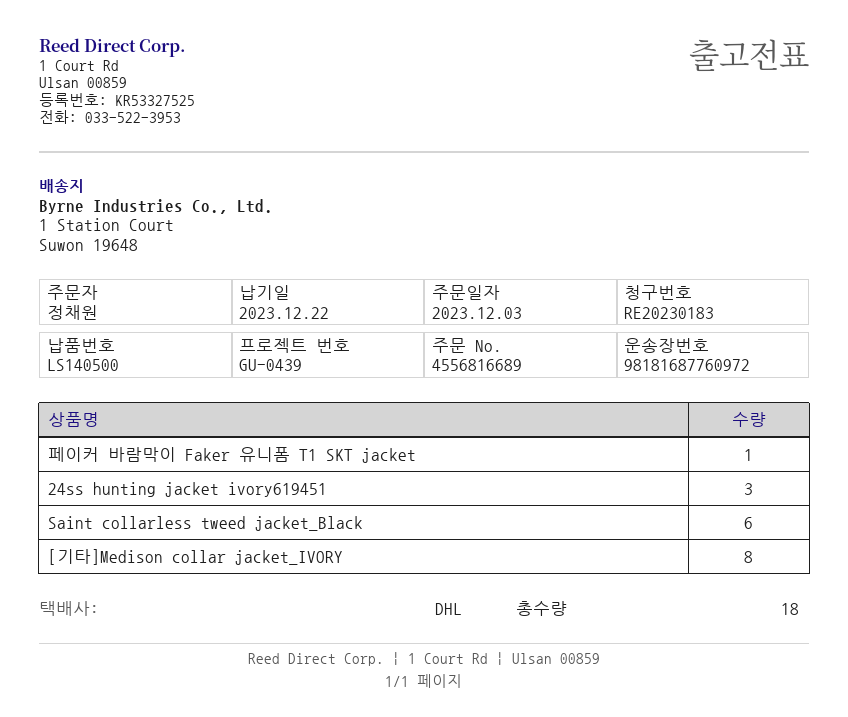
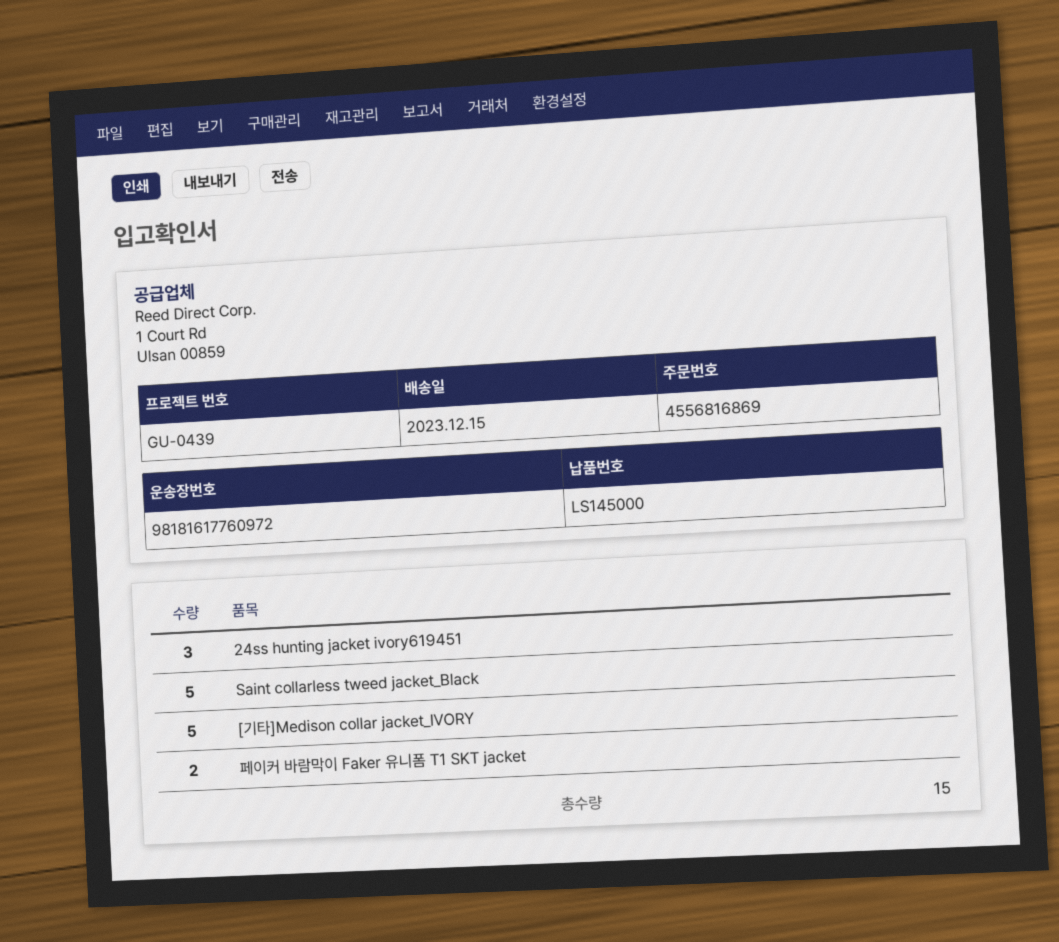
order number: 4556816689 -> 4556816869
delivery note number: LS140500 -> LS145000
delivery date: 2023-12-22 -> 2023-12-15
tracking number: 98181687760972 -> 98181617760972
페이커 바람막이 Faker 유니폼 T1 SKT jacket: 1 -> 2
Saint collarless tweed jacket_Black: 6 -> 5
[기타]Medison collar jacket_IVORY: 8 -> 5
total quantity: 18 -> 15

